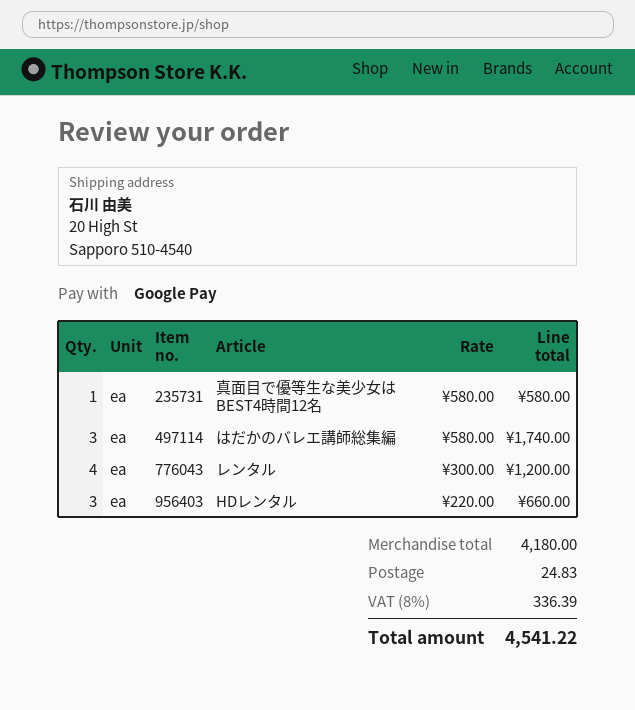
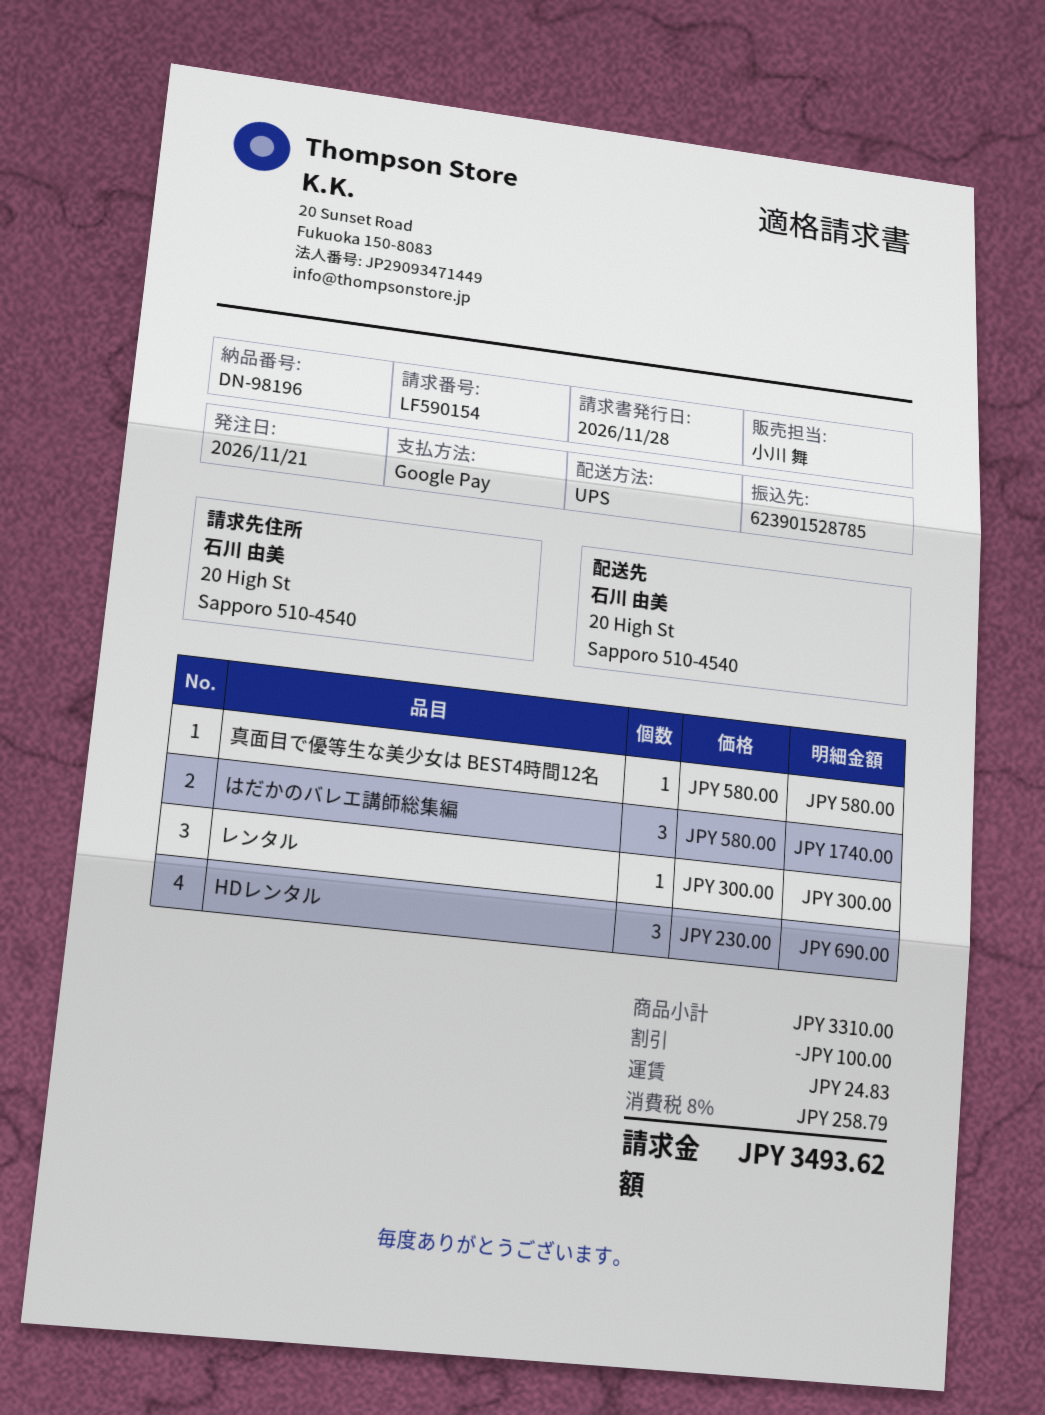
レンタル: 4 x 300.00 = 1200.00 -> 1 x 300.00 = 300.00
HDレンタル: 3 x 220.00 = 660.00 -> 3 x 230.00 = 690.00
subtotal: 4180.00 -> 3310.00
discount: none -> 100.00
tax: 8% = 336.39 -> 8% = 258.79
total: 4541.22 -> 3493.62

